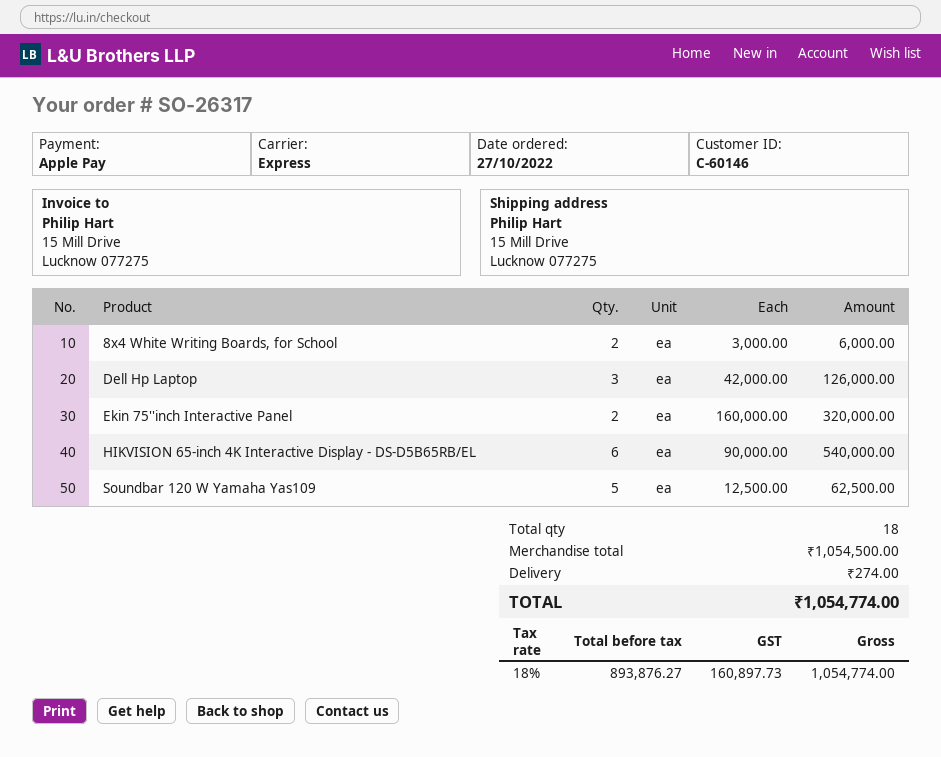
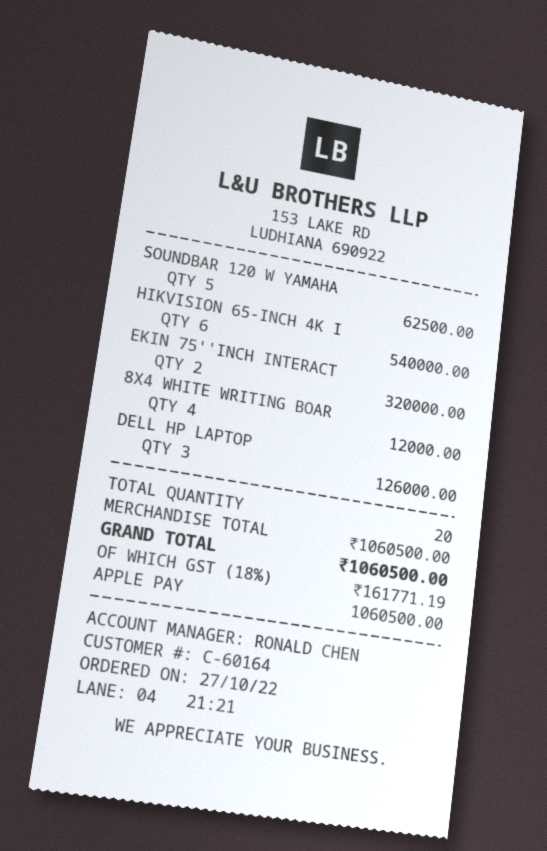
customer number: C-60146 -> C-60164
8x4 White Writing Boards, for School: 2 for 6000.00 -> 4 for 12000.00
total quantity: 18 -> 20
subtotal: 1054500.00 -> 1060500.00
shipping: 274.00 -> none
tax: 18% = 160897.73 -> 18% = 161771.19
total: 1054774.00 -> 1060500.00

